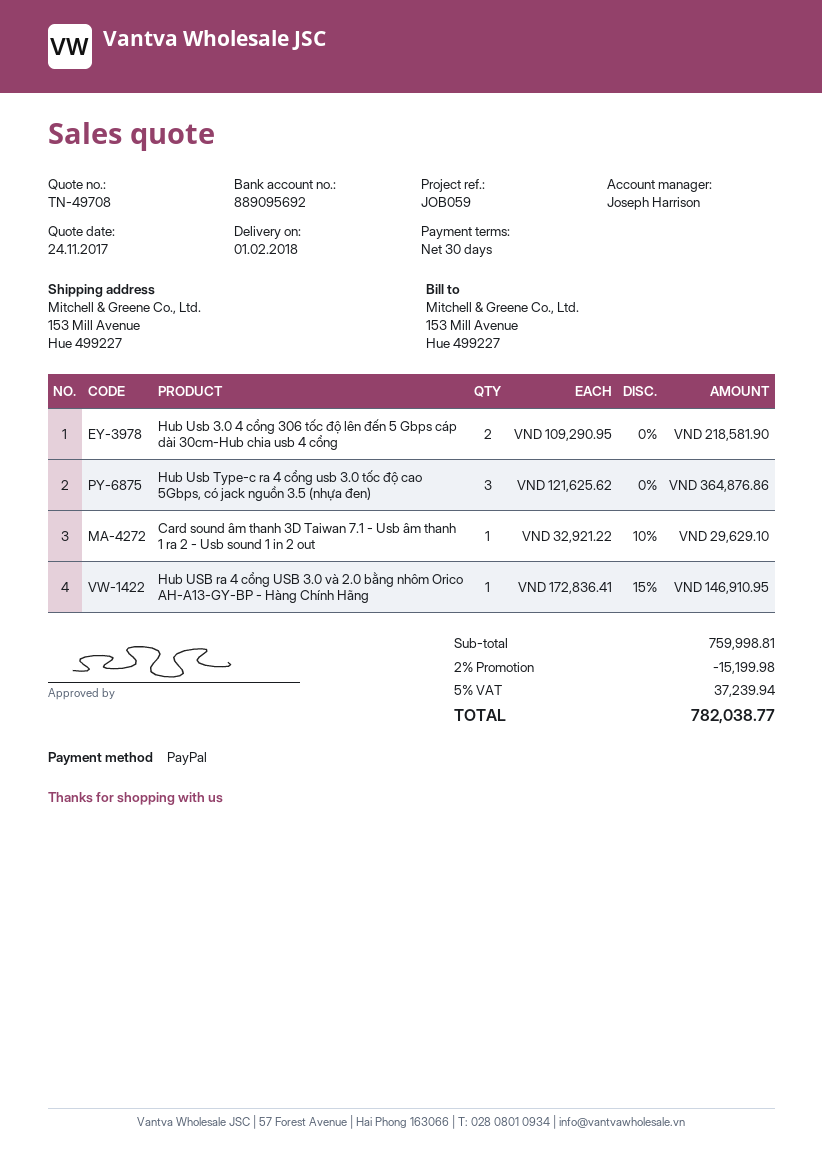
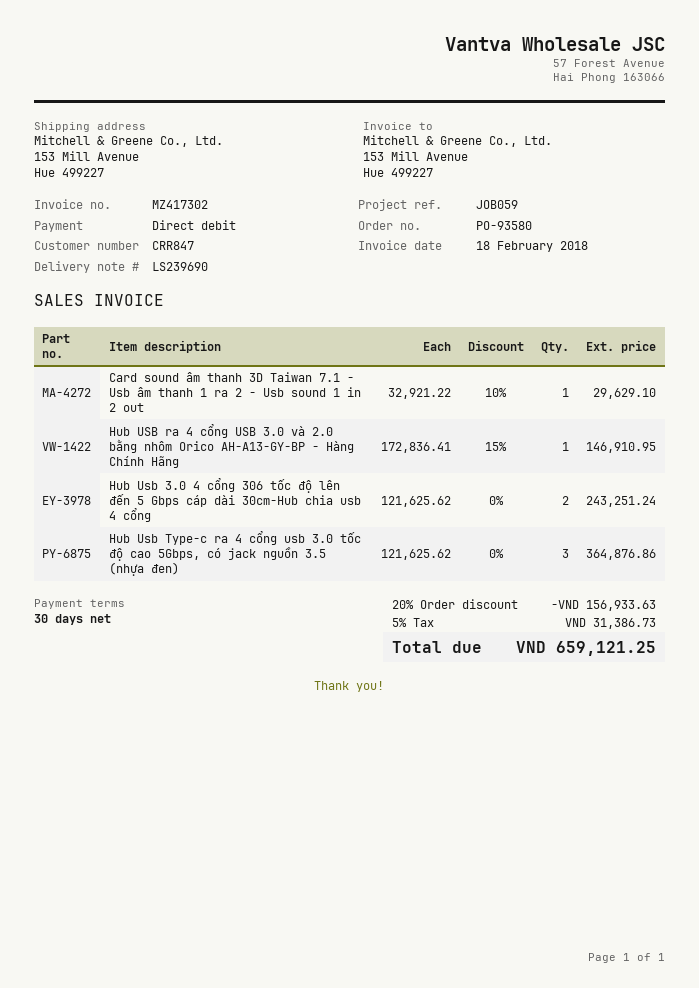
payment method: PayPal -> direct debit
Hub Usb 3.0 4 cổng 306 tốc độ lên đến 5 Gbps cáp dài 30cm-Hub chia usb 4 cổng: 2 x 109290.95 = 218581.90 -> 2 x 121625.62 = 243251.24
discount: 2% = 15199.98 -> 20% = 156933.63
tax: 5% = 37239.94 -> 5% = 31386.73
total: 782038.77 -> 659121.25

